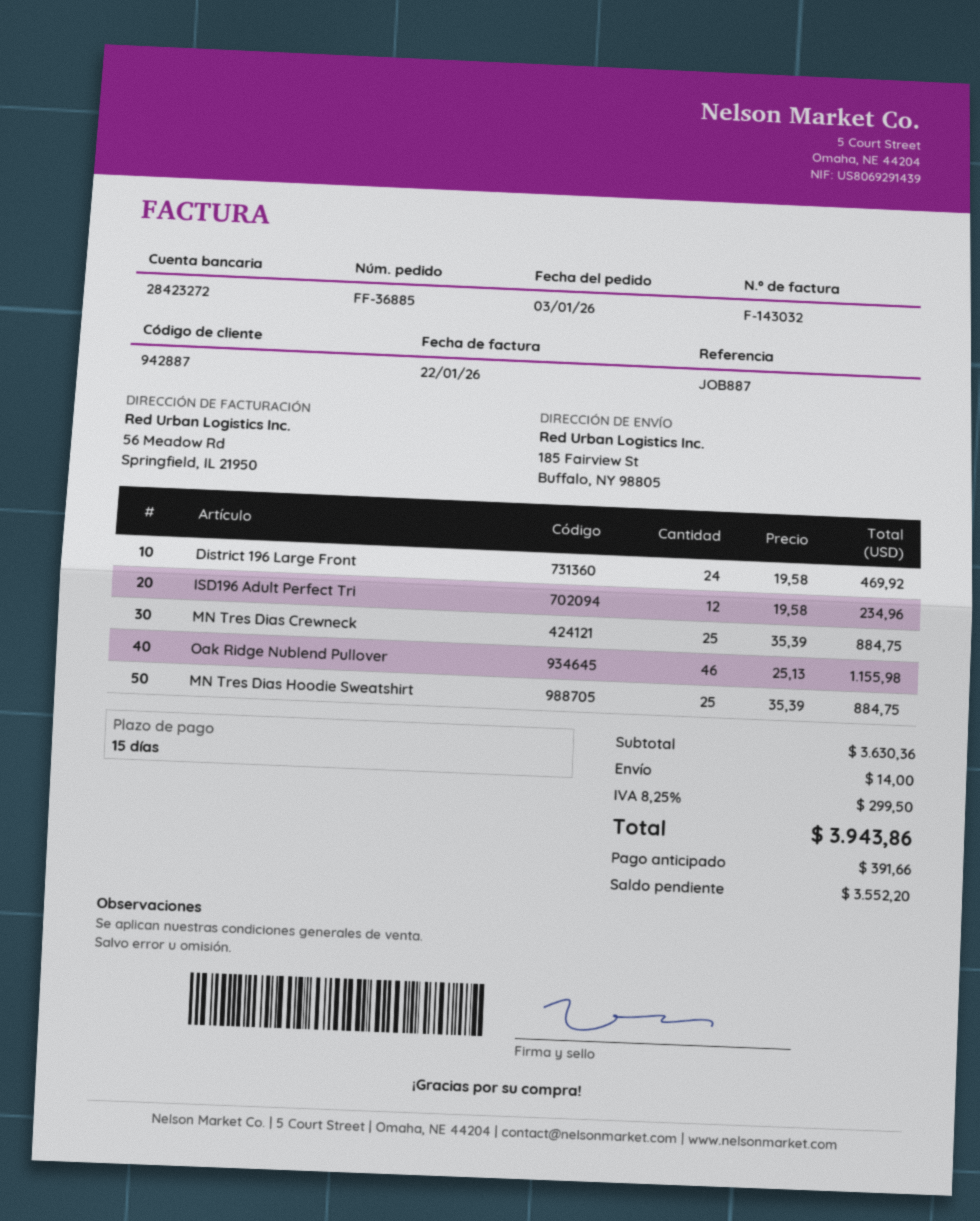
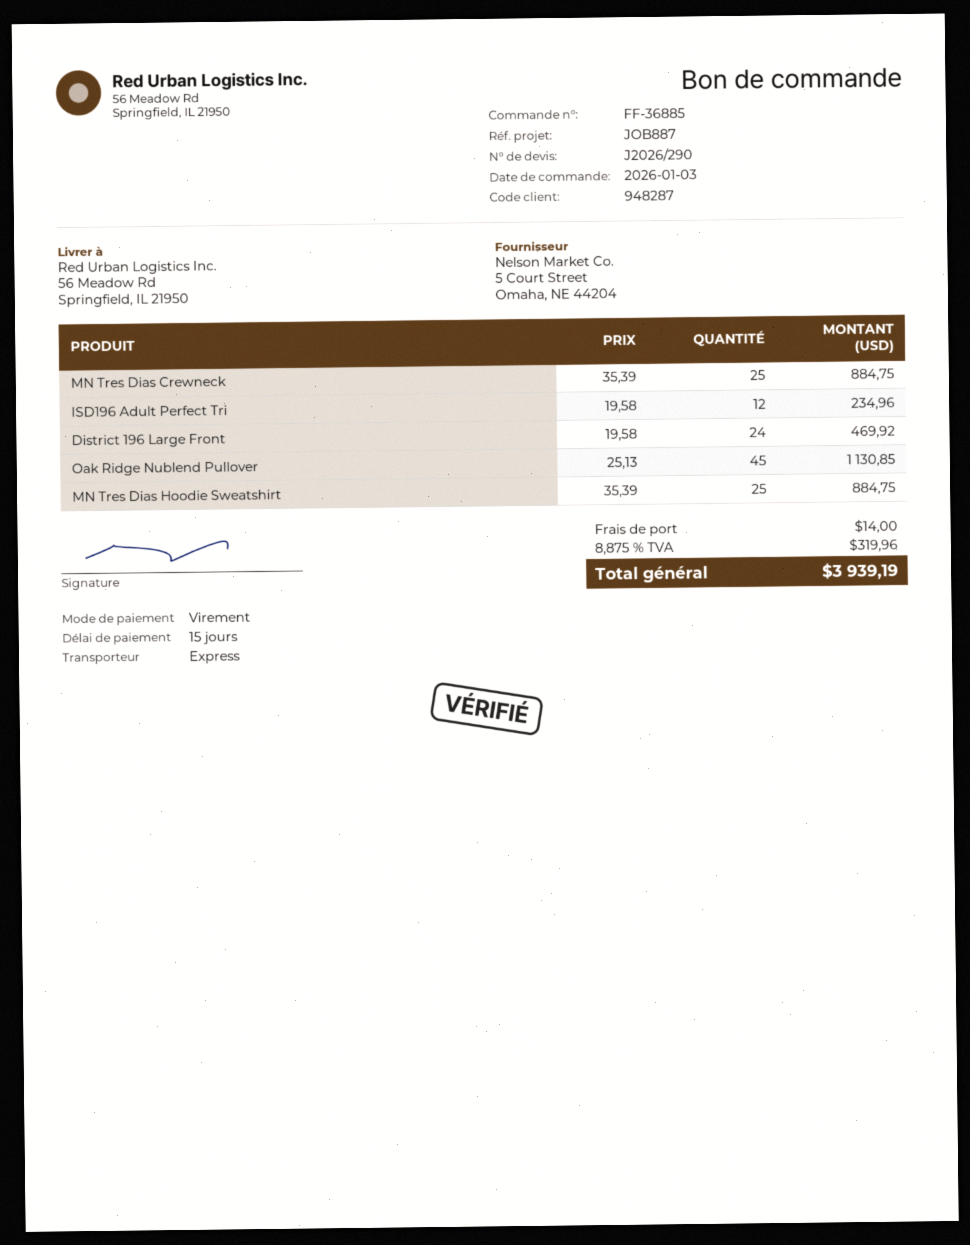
customer number: 942887 -> 948287
ship to: 185 Fairview St, Buffalo, NY 98805 -> 56 Meadow Rd, Springfield, IL 21950
Oak Ridge Nublend Pullover: 46 x 25.13 = 1155.98 -> 45 x 25.13 = 1130.85
tax: 8.25% = 299.50 -> 8.875% = 319.96
total: 3943.86 -> 3939.19

